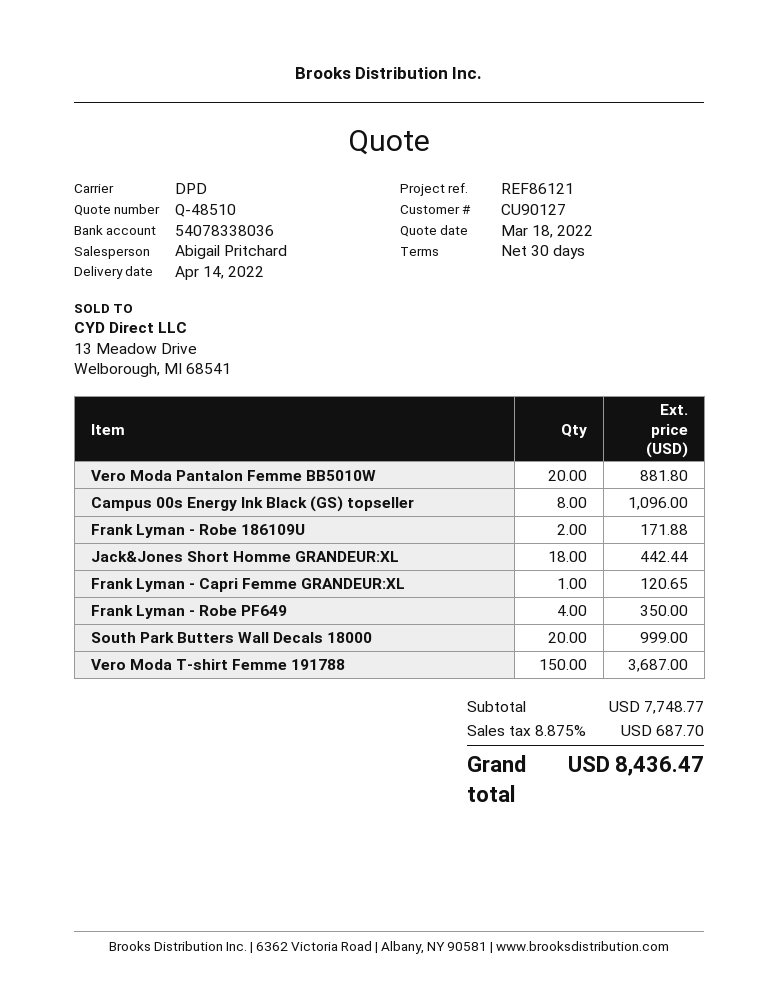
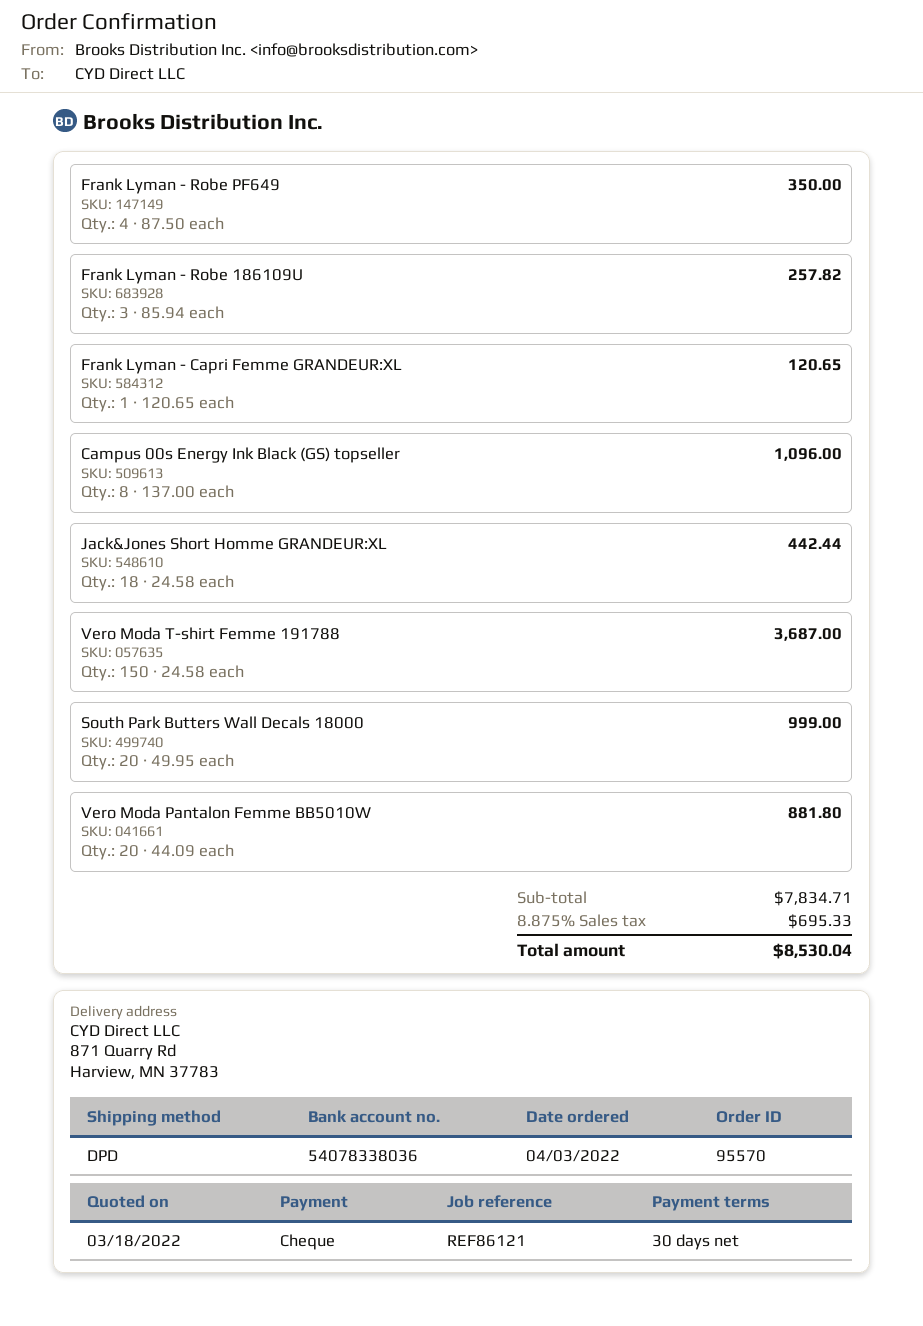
Frank Lyman - Robe 186109U: 2 for 171.88 -> 3 for 257.82
subtotal: 7748.77 -> 7834.71
tax: 8.875% = 687.70 -> 8.875% = 695.33
total: 8436.47 -> 8530.04

